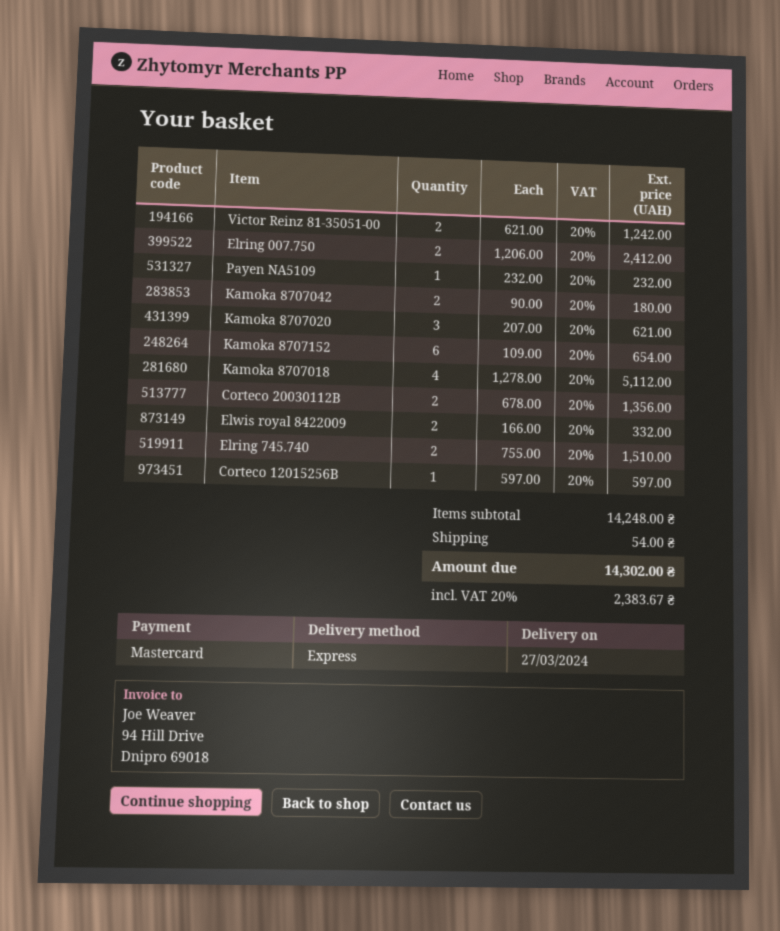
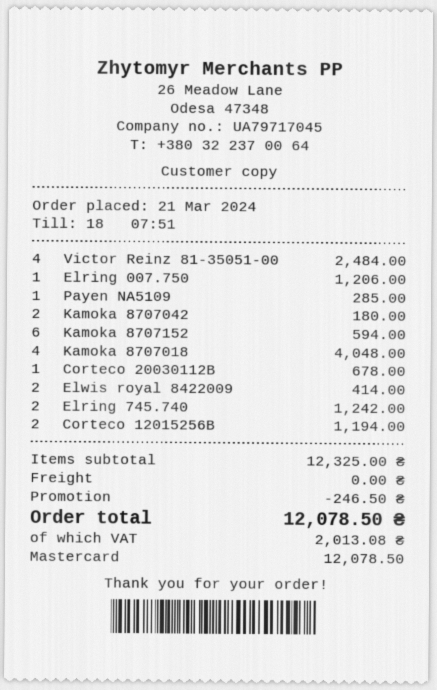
Victor Reinz 81-35051-00: 2 for 1242.00 -> 4 for 2484.00
Elring 007.750: 2 for 2412.00 -> 1 for 1206.00
Payen NA5109: 1 for 232.00 -> 1 for 285.00
Kamoka 8707020: 3 for 621.00 -> none
Kamoka 8707152: 6 for 654.00 -> 6 for 594.00
Kamoka 8707018: 4 for 5112.00 -> 4 for 4048.00
Corteco 20030112B: 2 for 1356.00 -> 1 for 678.00
Elwis royal 8422009: 2 for 332.00 -> 2 for 414.00
Elring 745.740: 2 for 1510.00 -> 2 for 1242.00
Corteco 12015256B: 1 for 597.00 -> 2 for 1194.00
subtotal: 14248.00 -> 12325.00
discount: none -> 246.50
shipping: 54.00 -> 0.00
tax: 2383.67 -> 2013.08
total: 14302.00 -> 12078.50

